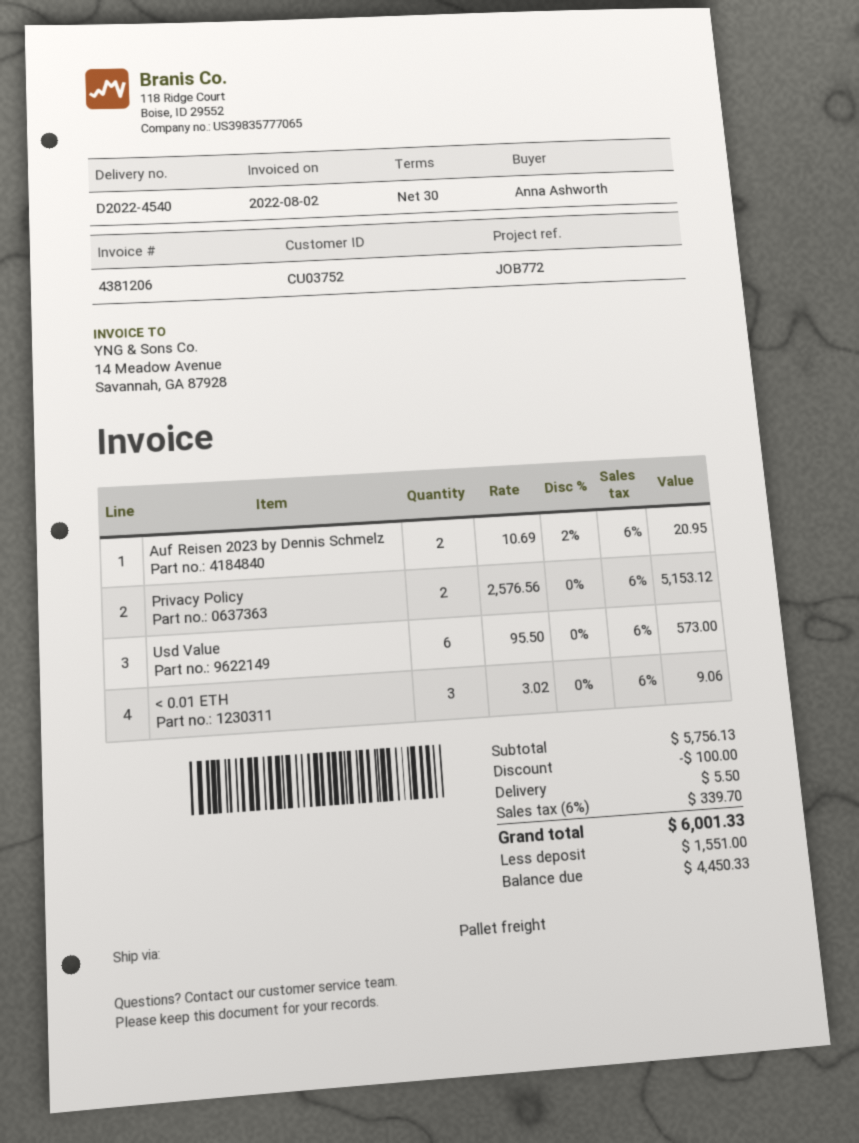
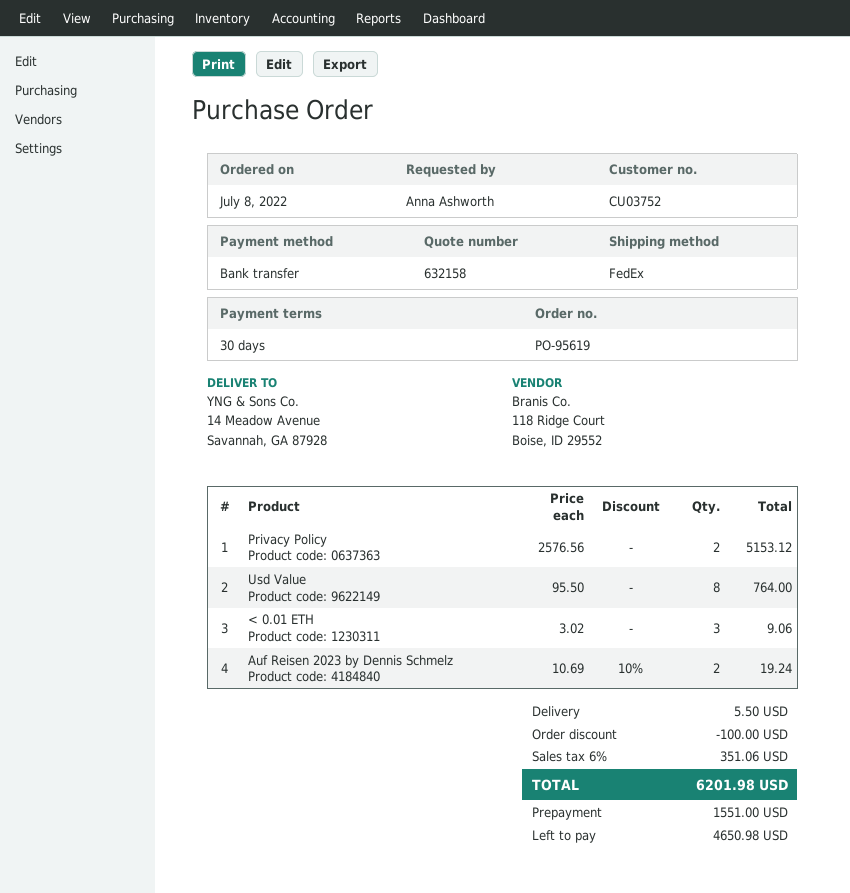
shipping method: pallet freight -> FedEx
Auf Reisen 2023 by Dennis Schmelz: 2 x 10.69 - 2% = 20.95 -> 2 x 10.69 - 10% = 19.24
Usd Value: 6 x 95.50 = 573.00 -> 8 x 95.50 = 764.00
tax: 6% = 339.70 -> 6% = 351.06
total: 6001.33 -> 6201.98
balance: 4450.33 -> 4650.98

